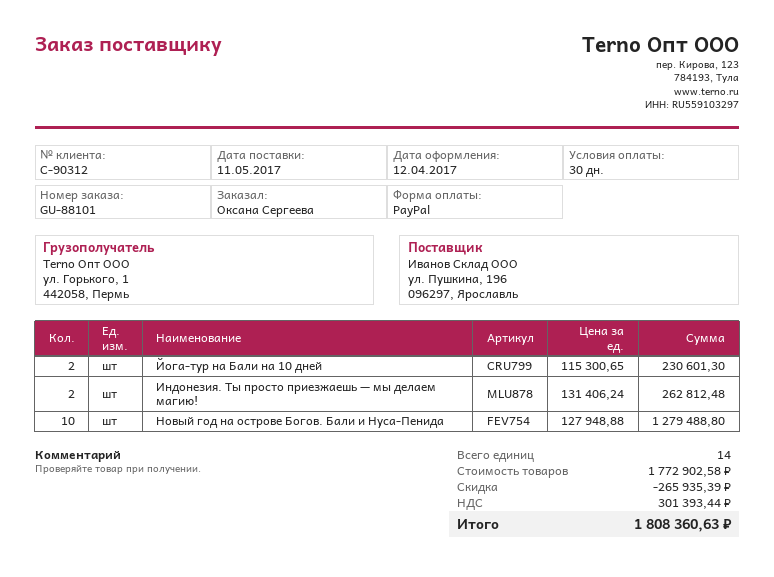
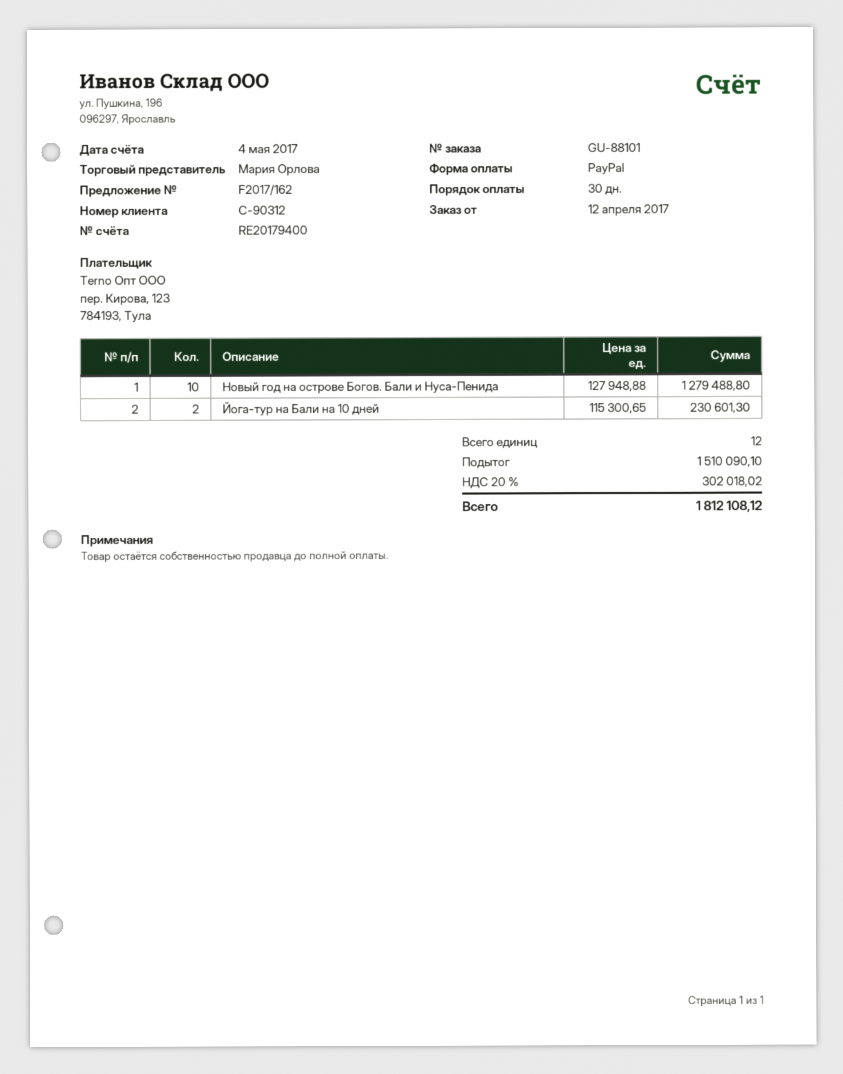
Индонезия. Ты просто приезжаешь — мы делаем магию!: 2 x 131406.24 = 262812.48 -> none
total quantity: 14 -> 12
subtotal: 1772902.58 -> 1510090.10
discount: 265935.39 -> none
tax: 301393.44 -> 302018.02
total: 1808360.63 -> 1812108.12

